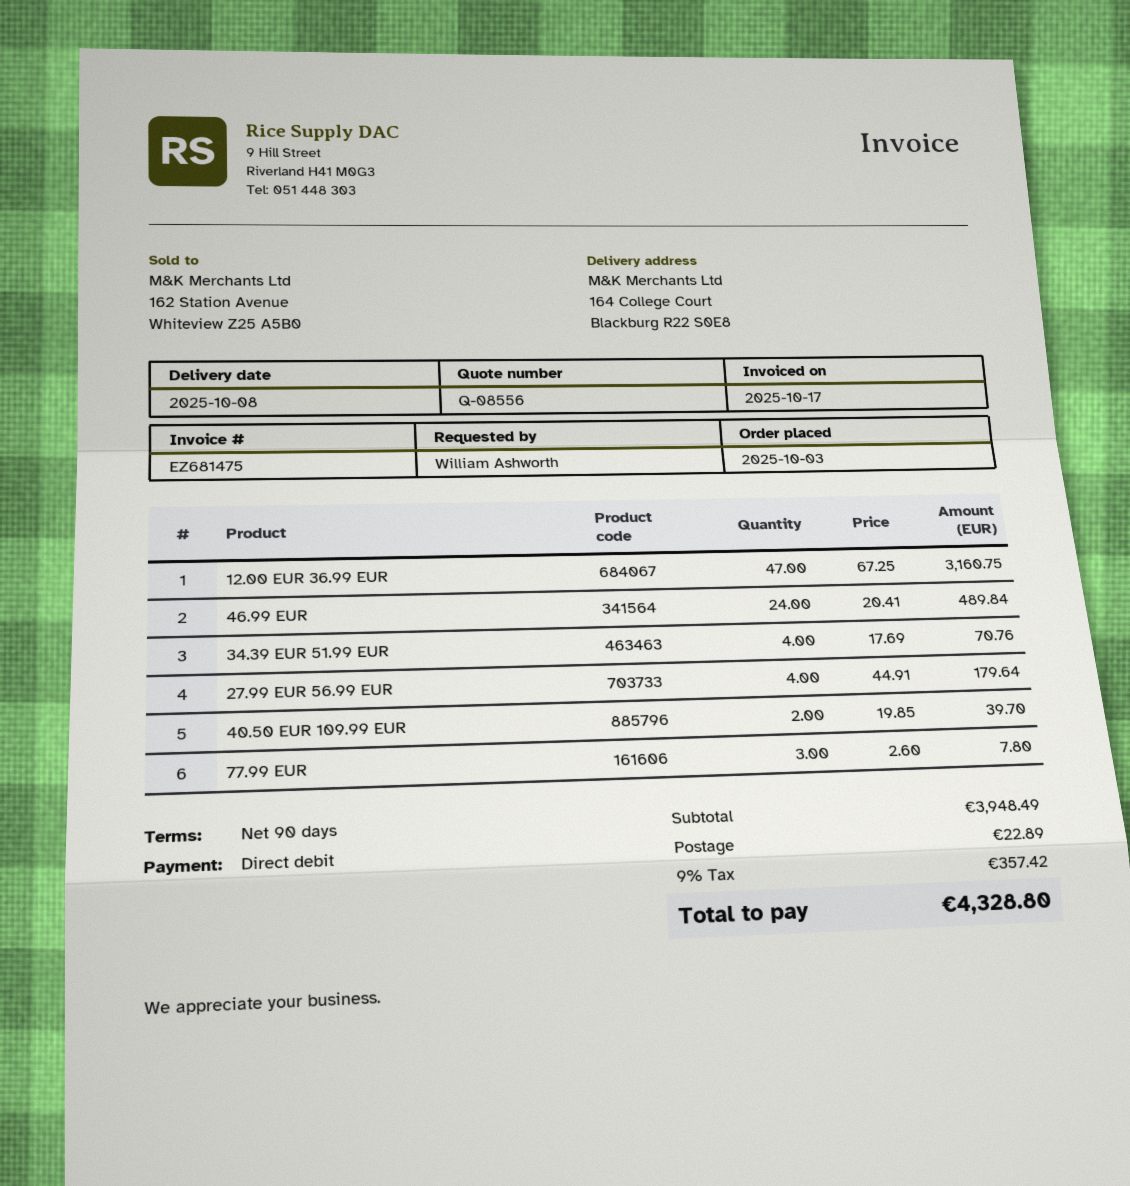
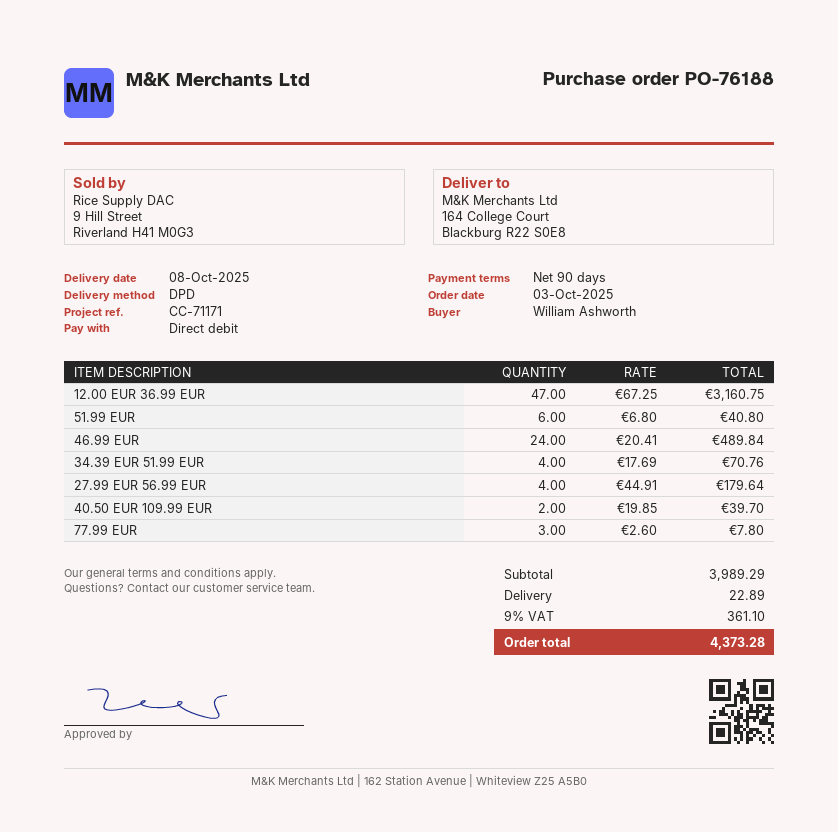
51.99 EUR: none -> 6 x 6.80 = 40.80
subtotal: 3948.49 -> 3989.29
tax: 9% = 357.42 -> 9% = 361.10
total: 4328.80 -> 4373.28

